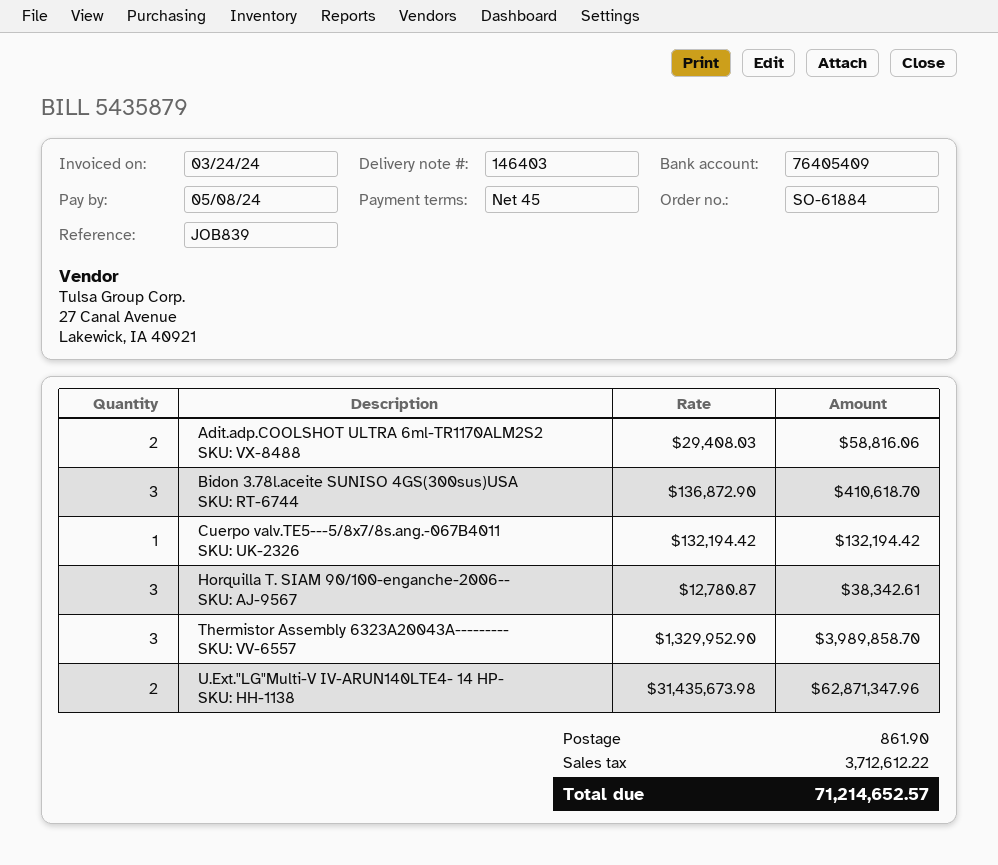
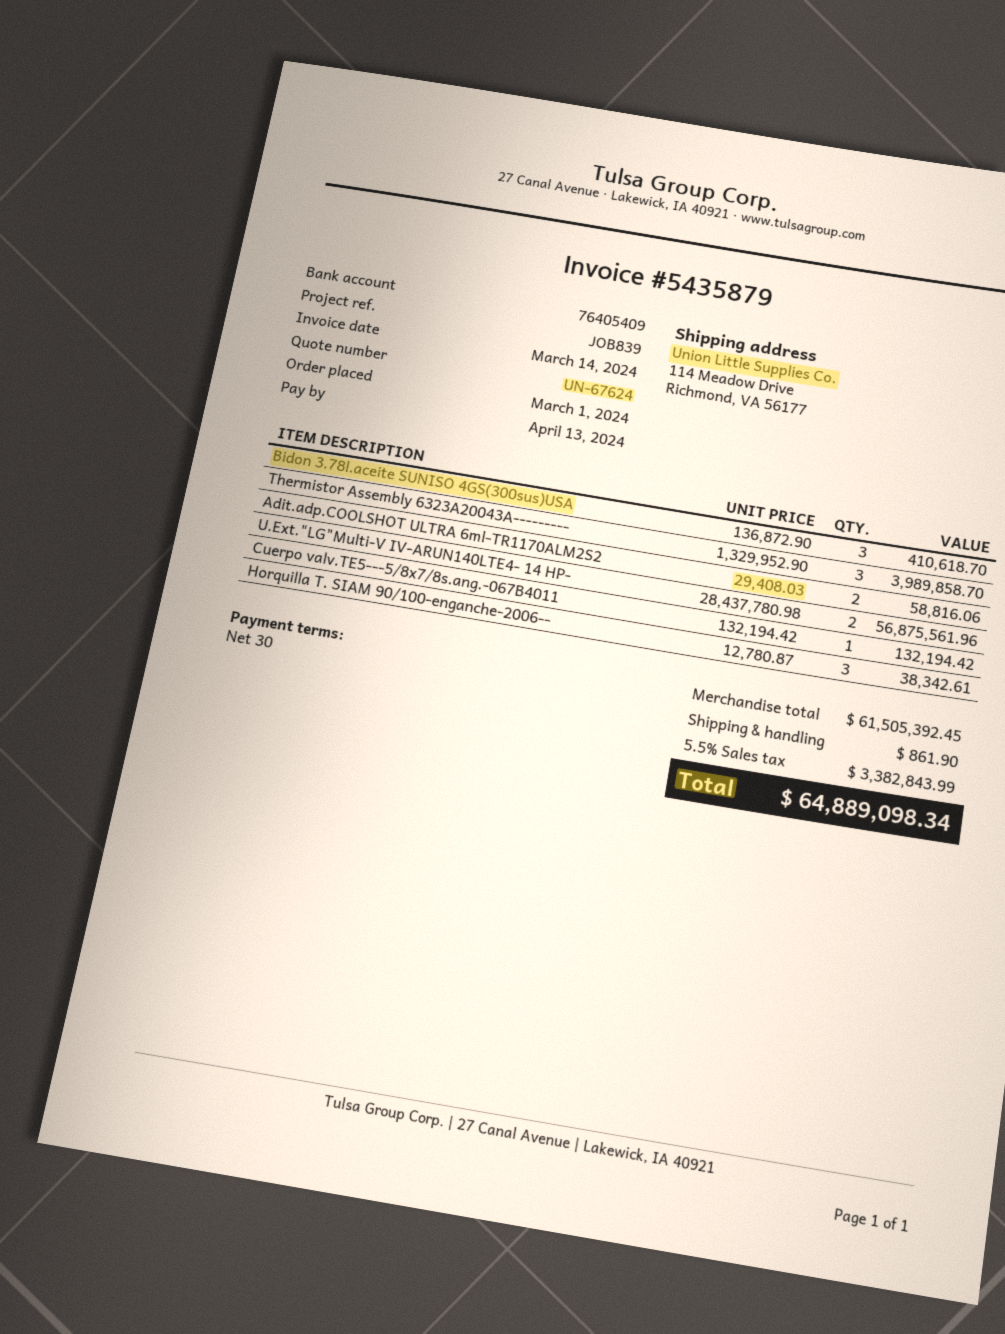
invoice date: 2024-03-24 -> 2024-03-14
payment terms: 45 days -> 30 days
due date: 2024-05-08 -> 2024-04-13
U.Ext."LG"Multi-V IV-ARUN140LTE4- 14 HP-: 2 x 31435673.98 = 62871347.96 -> 2 x 28437780.98 = 56875561.96
tax: 3712612.22 -> 3382843.99
total: 71214652.57 -> 64889098.34

